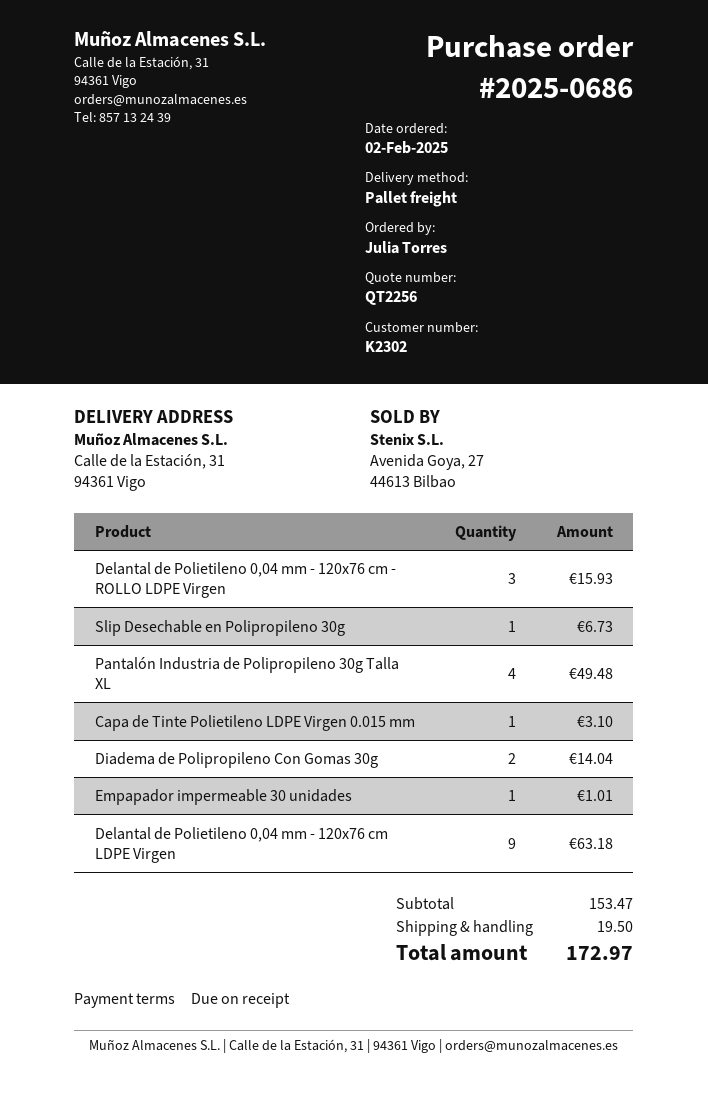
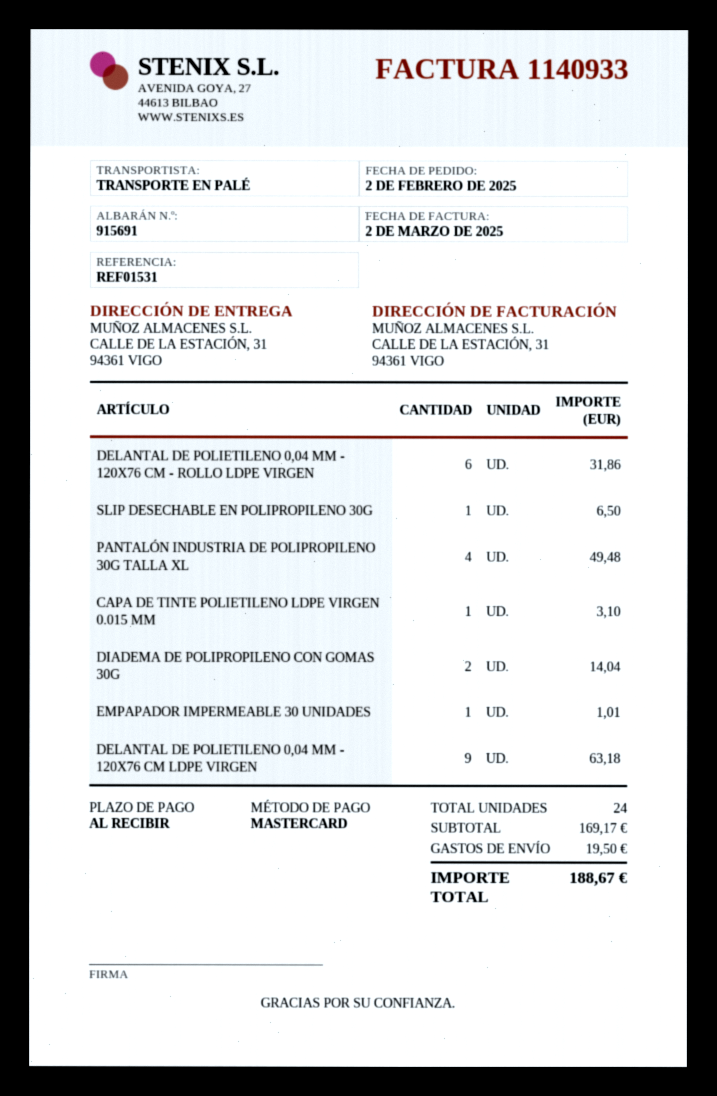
Delantal de Polietileno 0,04 mm - 120x76 cm - ROLLO LDPE Virgen: 3 for 15.93 -> 6 for 31.86
Slip Desechable en Polipropileno 30g: 1 for 6.73 -> 1 for 6.50
subtotal: 153.47 -> 169.17
total: 172.97 -> 188.67

